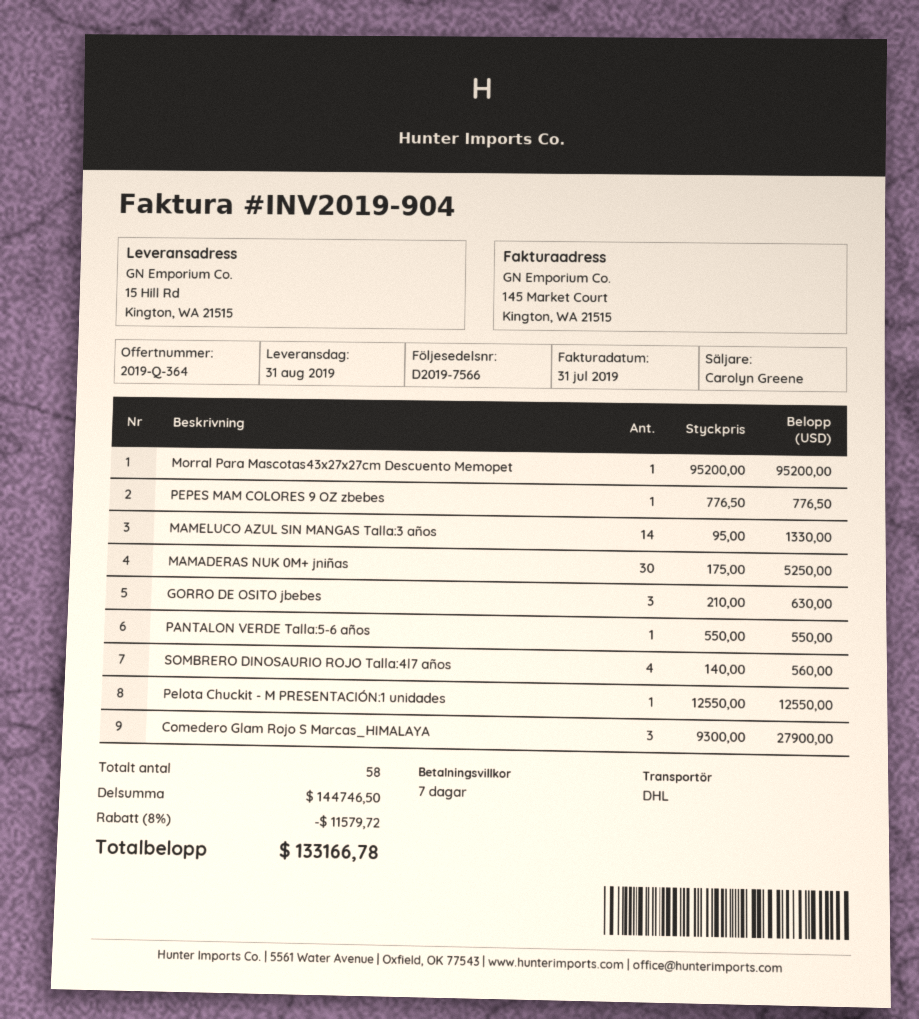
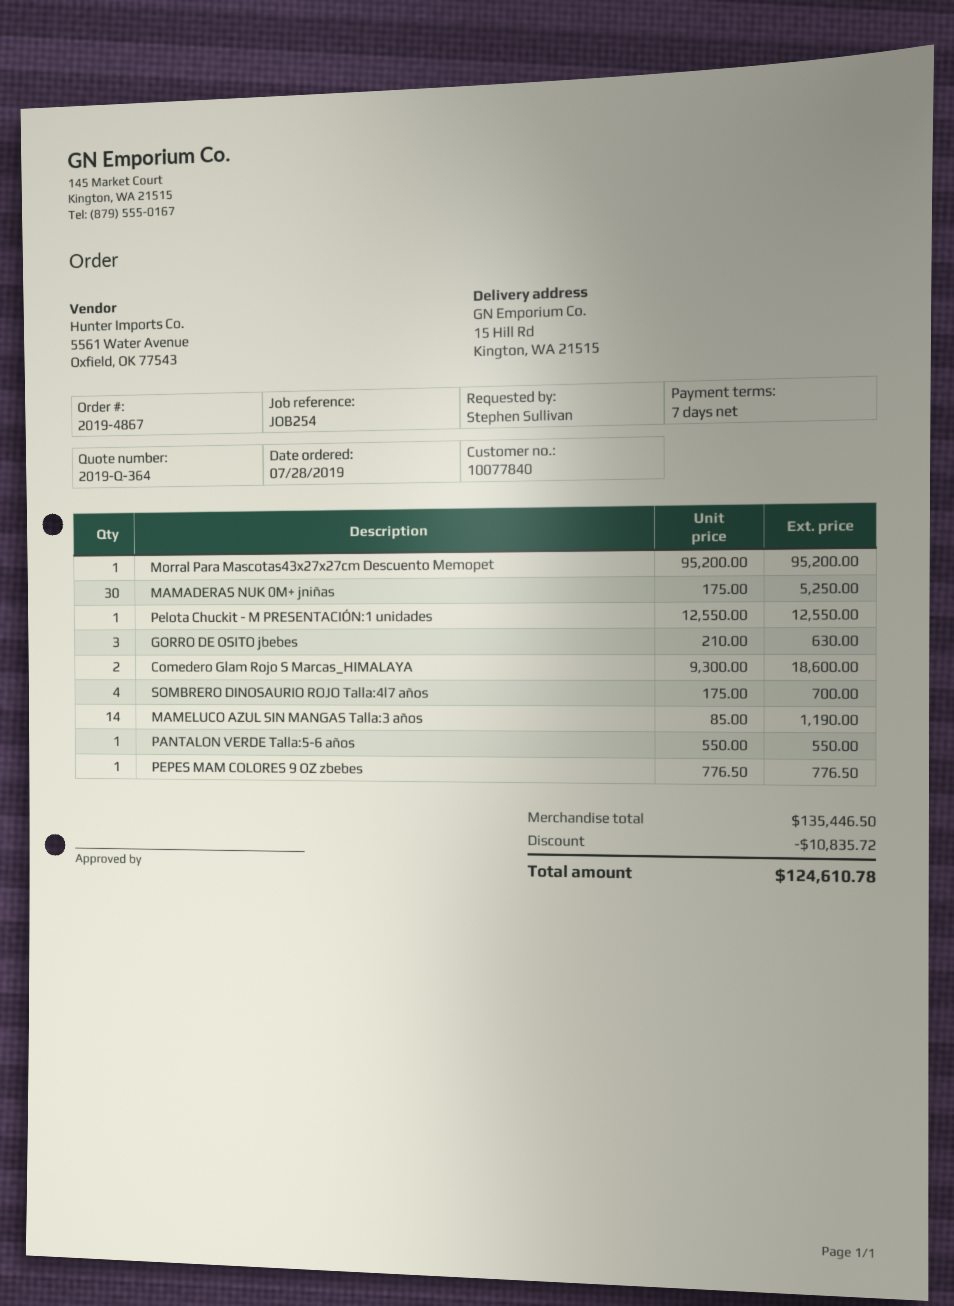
MAMELUCO AZUL SIN MANGAS Talla:3 años: 14 x 95.00 = 1330.00 -> 14 x 85.00 = 1190.00
SOMBRERO DINOSAURIO ROJO Talla:4l7 años: 4 x 140.00 = 560.00 -> 4 x 175.00 = 700.00
Comedero Glam Rojo S Marcas_HIMALAYA: 3 x 9300.00 = 27900.00 -> 2 x 9300.00 = 18600.00
subtotal: 144746.50 -> 135446.50
discount: 11579.72 -> 10835.72
total: 133166.78 -> 124610.78

